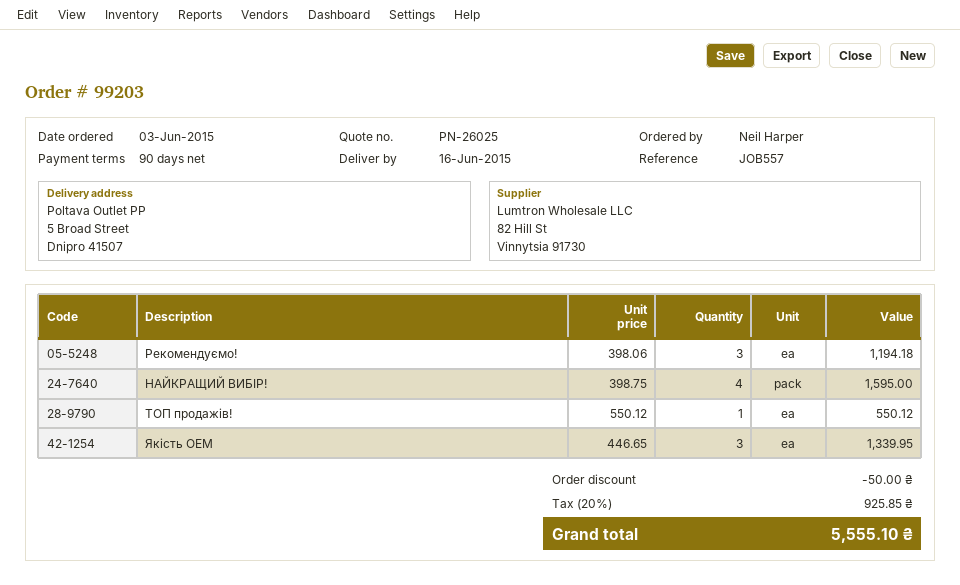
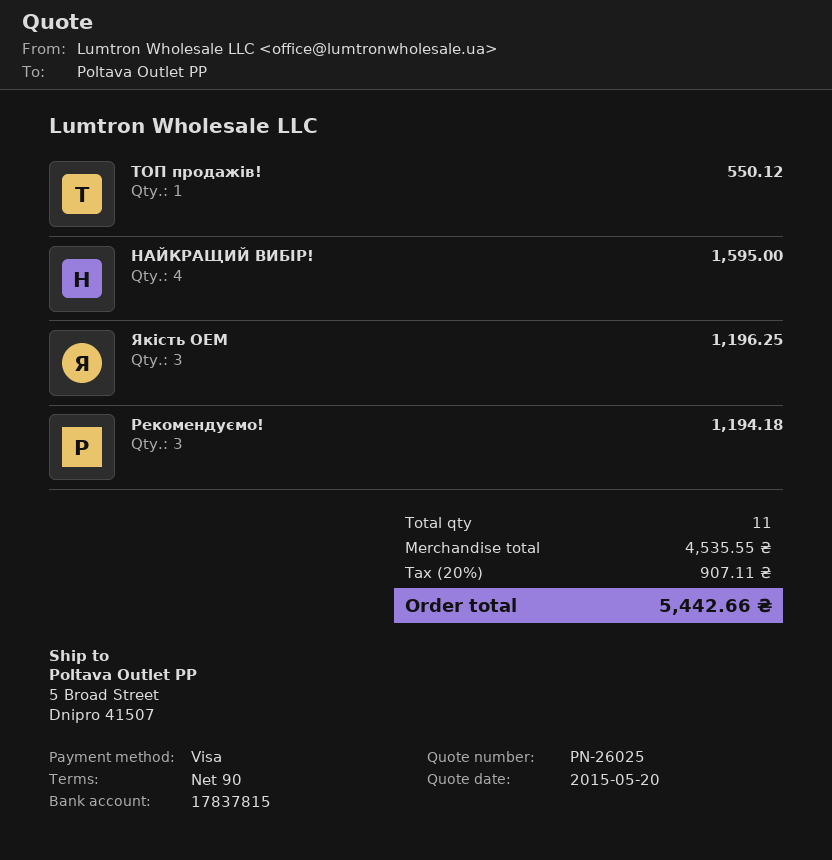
Якість OEM: 3 for 1339.95 -> 3 for 1196.25
discount: 50.00 -> none
tax: 20% = 925.85 -> 20% = 907.11
total: 5555.10 -> 5442.66

